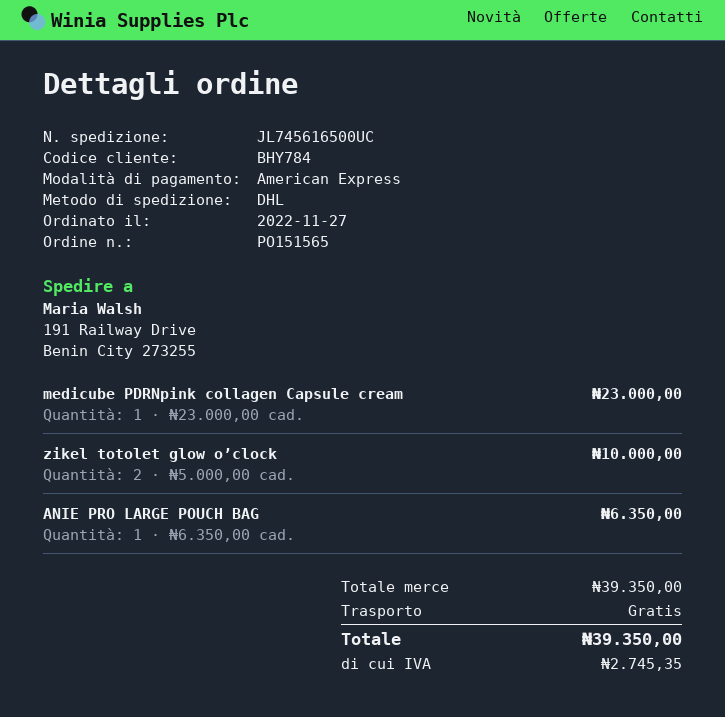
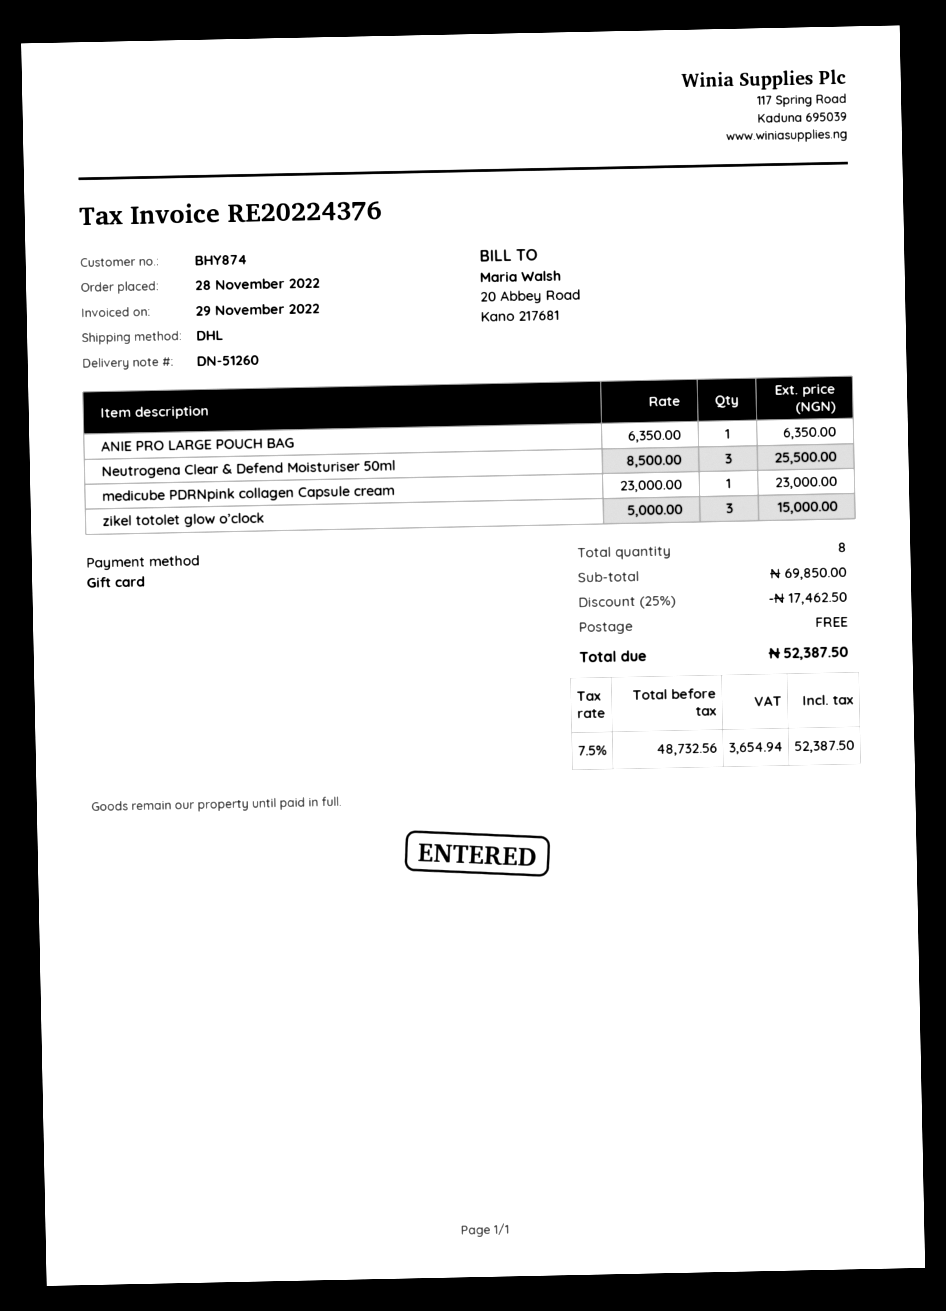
order date: 2022-11-27 -> 2022-11-28
customer number: BHY784 -> BHY874
payment method: American Express -> gift card
zikel totolet glow o’clock: 2 x 5000.00 = 10000.00 -> 3 x 5000.00 = 15000.00
Neutrogena Clear & Defend Moisturiser 50ml: none -> 3 x 8500.00 = 25500.00
subtotal: 39350.00 -> 69850.00
discount: none -> 25% = 17462.50
tax: 2745.35 -> 3654.94
total: 39350.00 -> 52387.50

